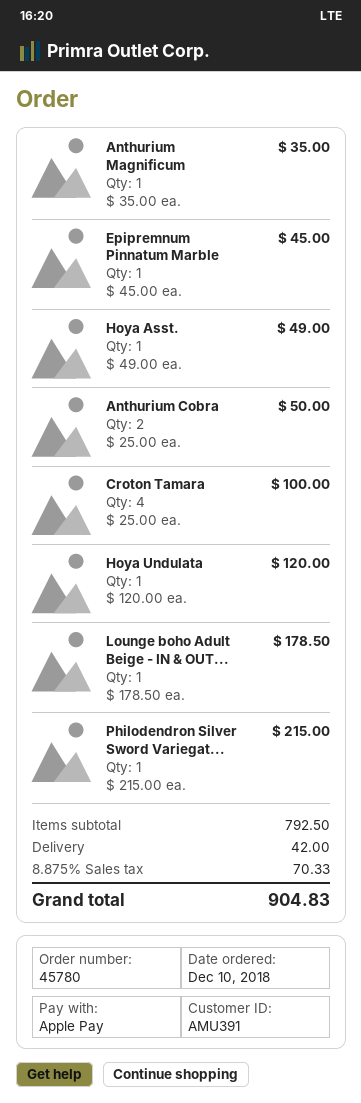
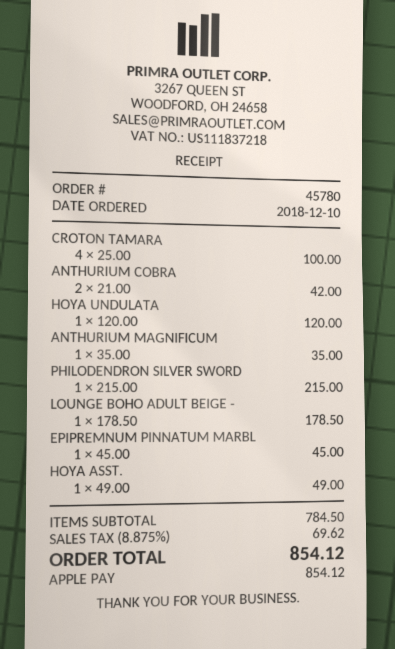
Anthurium Cobra: 2 x 25.00 = 50.00 -> 2 x 21.00 = 42.00
subtotal: 792.50 -> 784.50
shipping: 42.00 -> none
tax: 8.875% = 70.33 -> 8.875% = 69.62
total: 904.83 -> 854.12

